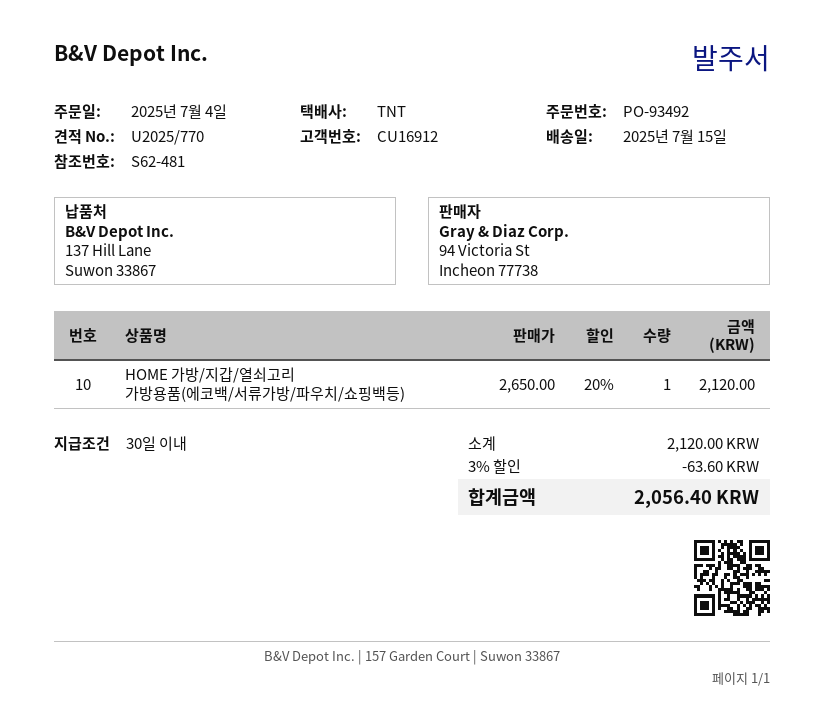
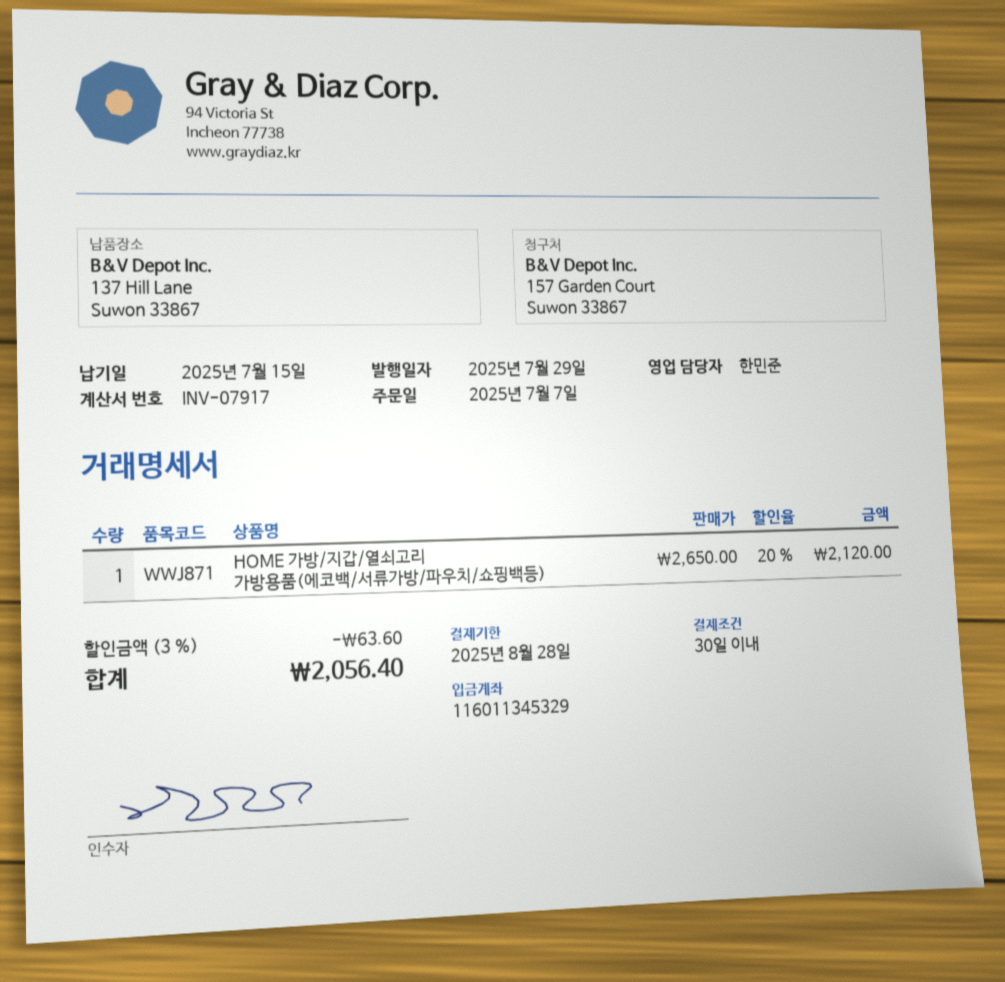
order date: 2025-07-04 -> 2025-07-07

